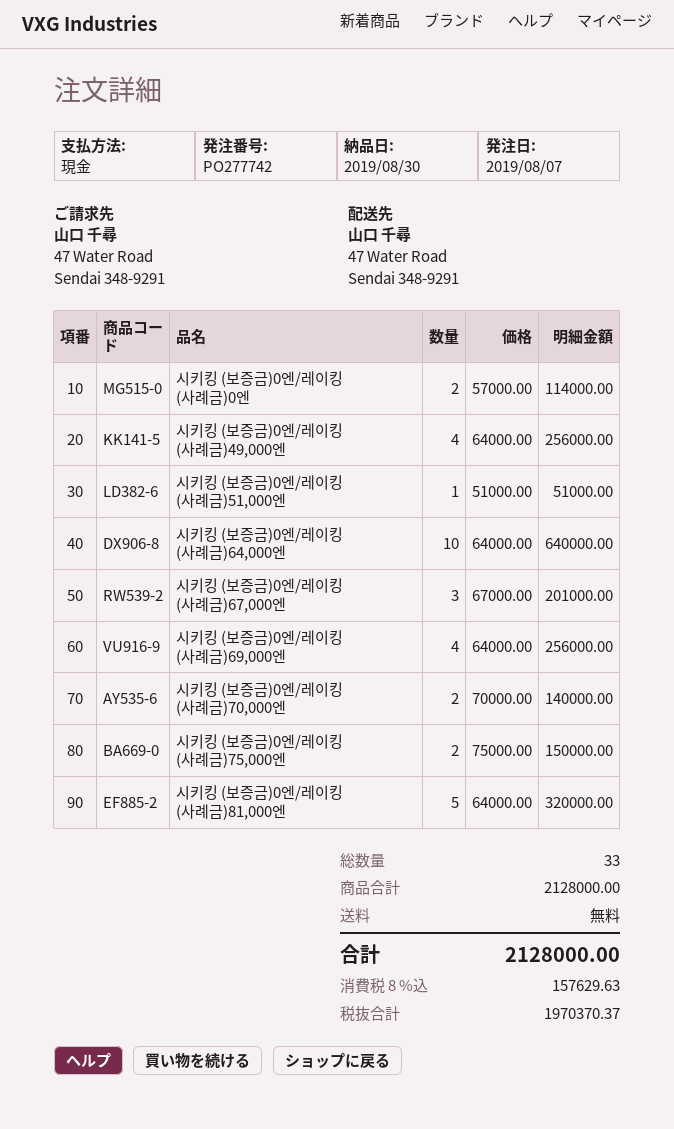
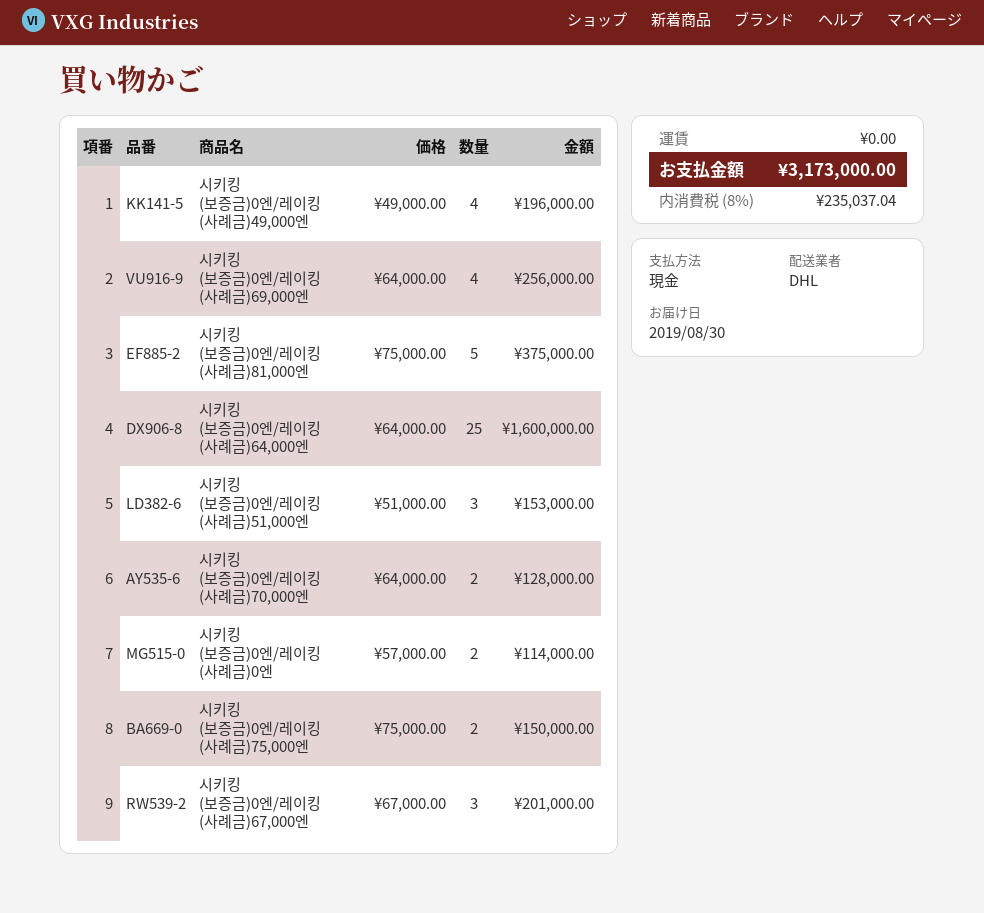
시키킹 (보증금)0엔/레이킹 (사례금)49,000엔: 4 x 64000.00 = 256000.00 -> 4 x 49000.00 = 196000.00
시키킹 (보증금)0엔/레이킹 (사례금)51,000엔: 1 x 51000.00 = 51000.00 -> 3 x 51000.00 = 153000.00
시키킹 (보증금)0엔/레이킹 (사례금)64,000엔: 10 x 64000.00 = 640000.00 -> 25 x 64000.00 = 1600000.00
시키킹 (보증금)0엔/레이킹 (사례금)70,000엔: 2 x 70000.00 = 140000.00 -> 2 x 64000.00 = 128000.00
시키킹 (보증금)0엔/레이킹 (사례금)81,000엔: 5 x 64000.00 = 320000.00 -> 5 x 75000.00 = 375000.00
tax: 8% = 157629.63 -> 8% = 235037.04
total: 2128000.00 -> 3173000.00

